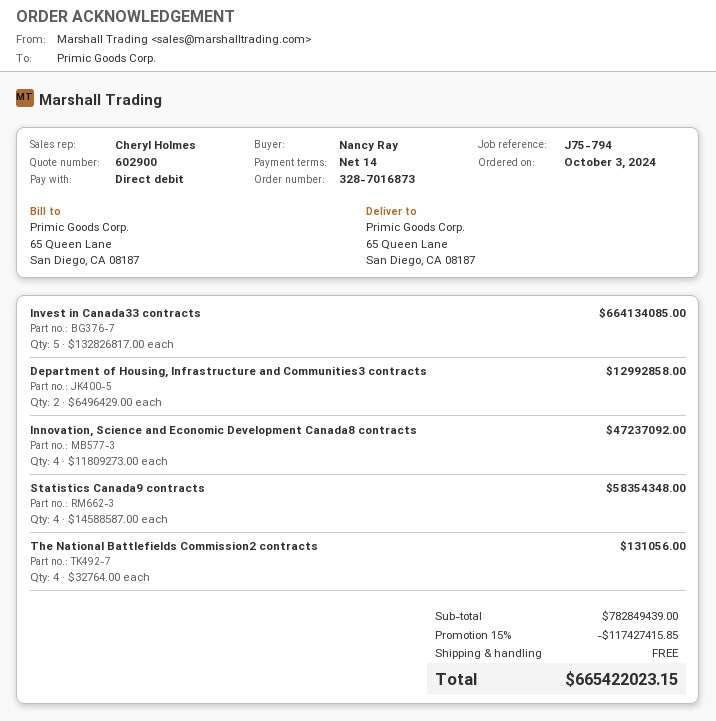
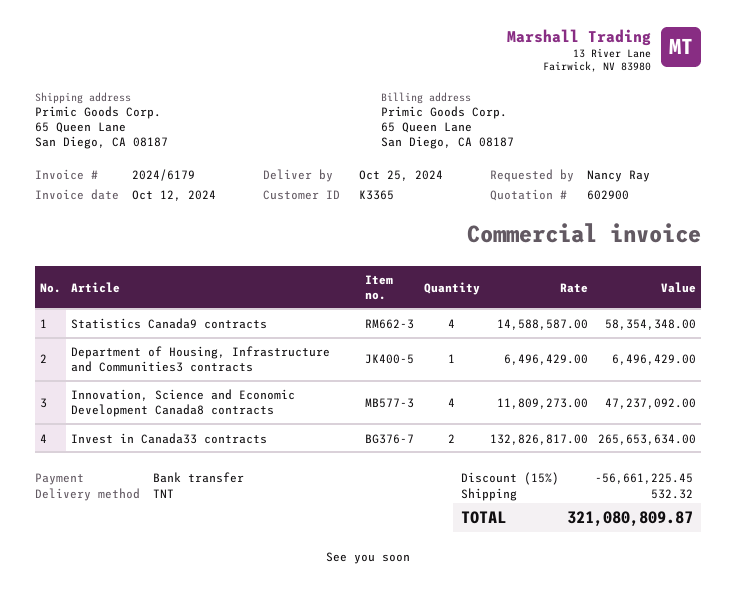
payment method: direct debit -> bank transfer
Invest in Canada33 contracts: 5 x 132826817.00 = 664134085.00 -> 2 x 132826817.00 = 265653634.00
Department of Housing, Infrastructure and Communities3 contracts: 2 x 6496429.00 = 12992858.00 -> 1 x 6496429.00 = 6496429.00
The National Battlefields Commission2 contracts: 4 x 32764.00 = 131056.00 -> none
discount: 15% = 117427415.85 -> 15% = 56661225.45
shipping: 0.00 -> 532.32
total: 665422023.15 -> 321080809.87

